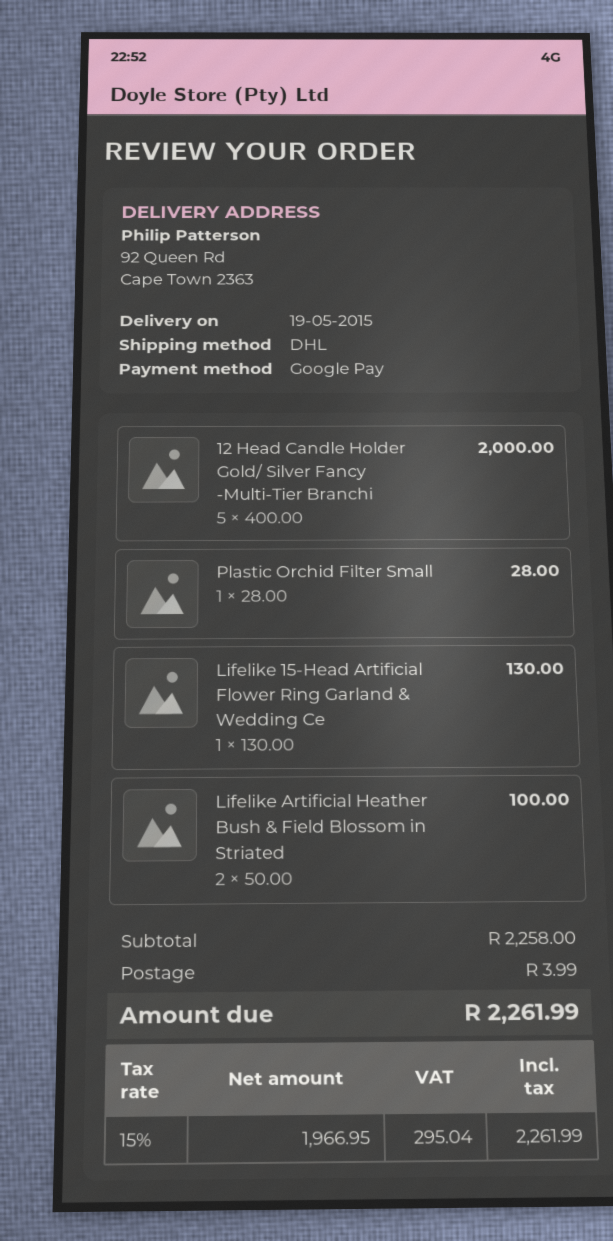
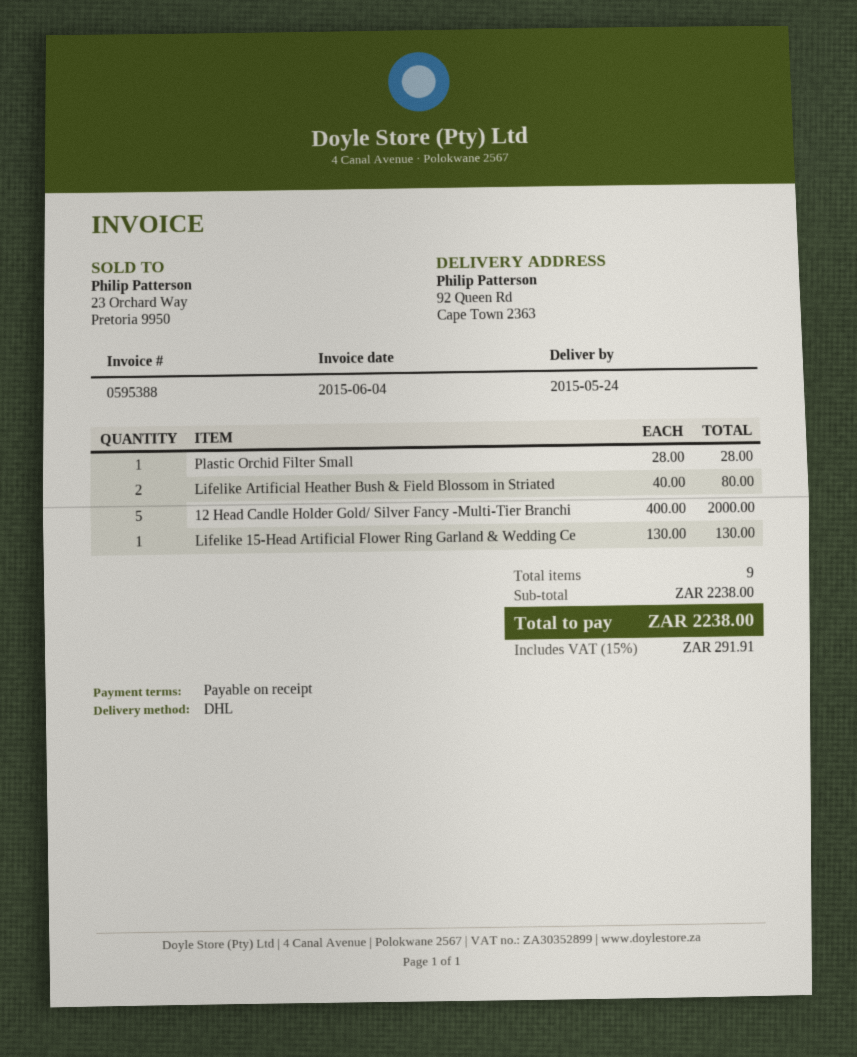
delivery date: 2015-05-19 -> 2015-05-24
Lifelike Artificial Heather Bush & Field Blossom in Striated: 2 x 50.00 = 100.00 -> 2 x 40.00 = 80.00
subtotal: 2258.00 -> 2238.00
shipping: 3.99 -> none
tax: 15% = 295.04 -> 15% = 291.91
total: 2261.99 -> 2238.00

